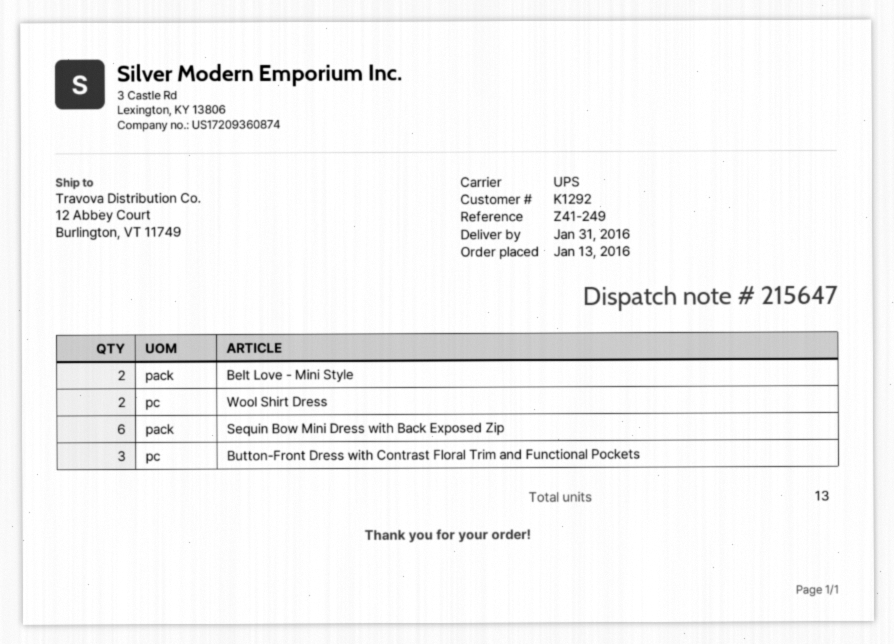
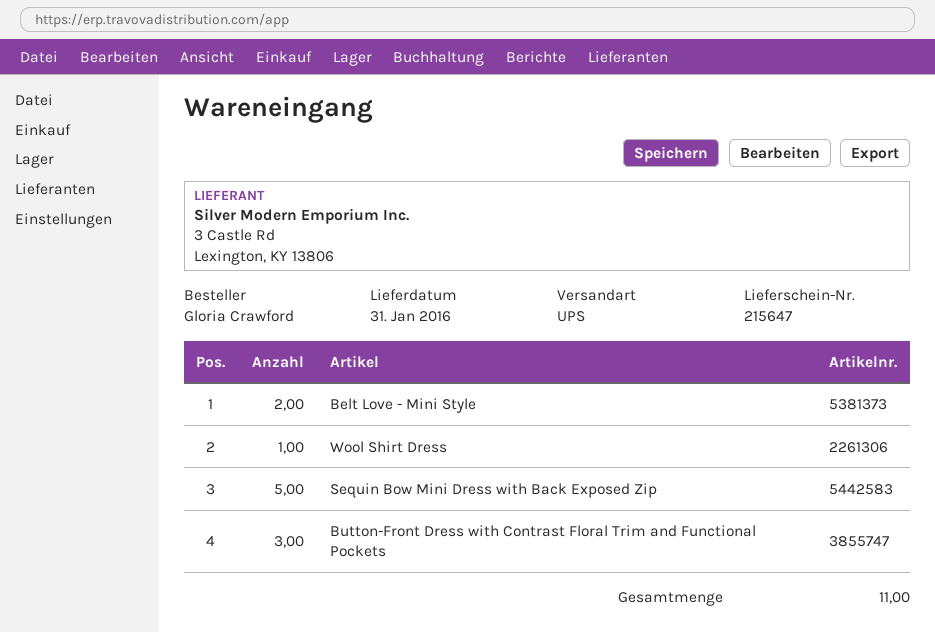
Wool Shirt Dress: 2 -> 1
Sequin Bow Mini Dress with Back Exposed Zip: 6 -> 5
total quantity: 13 -> 11

